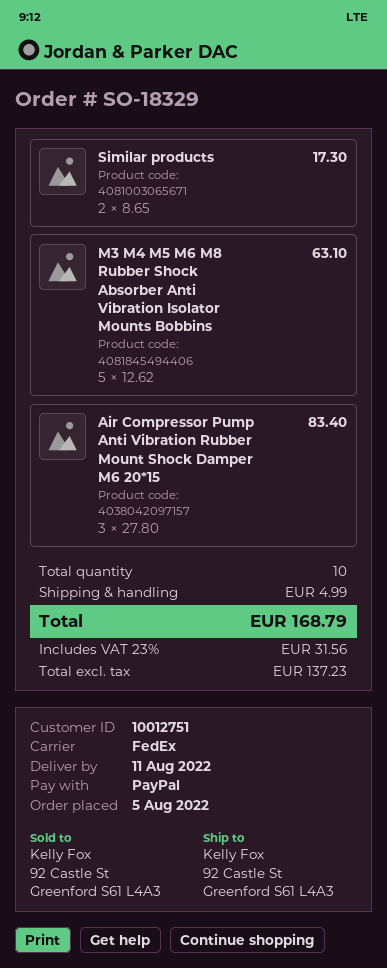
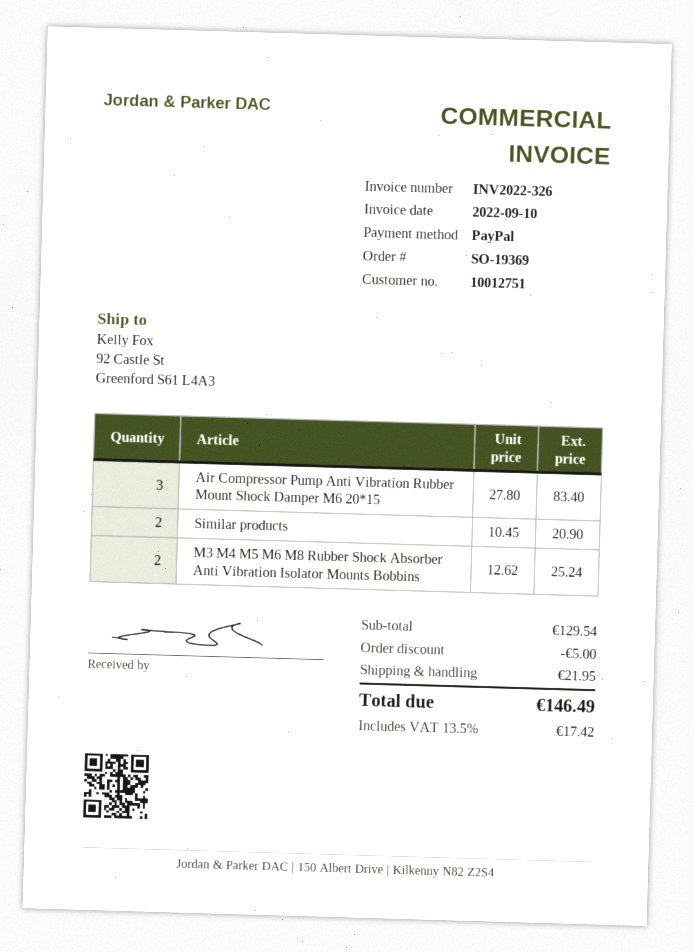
order number: SO-18329 -> SO-19369
Similar products: 2 x 8.65 = 17.30 -> 2 x 10.45 = 20.90
M3 M4 M5 M6 M8 Rubber Shock Absorber Anti Vibration Isolator Mounts Bobbins: 5 x 12.62 = 63.10 -> 2 x 12.62 = 25.24
discount: none -> 5.00
shipping: 4.99 -> 21.95
tax: 23% = 31.56 -> 13.5% = 17.42
total: 168.79 -> 146.49

